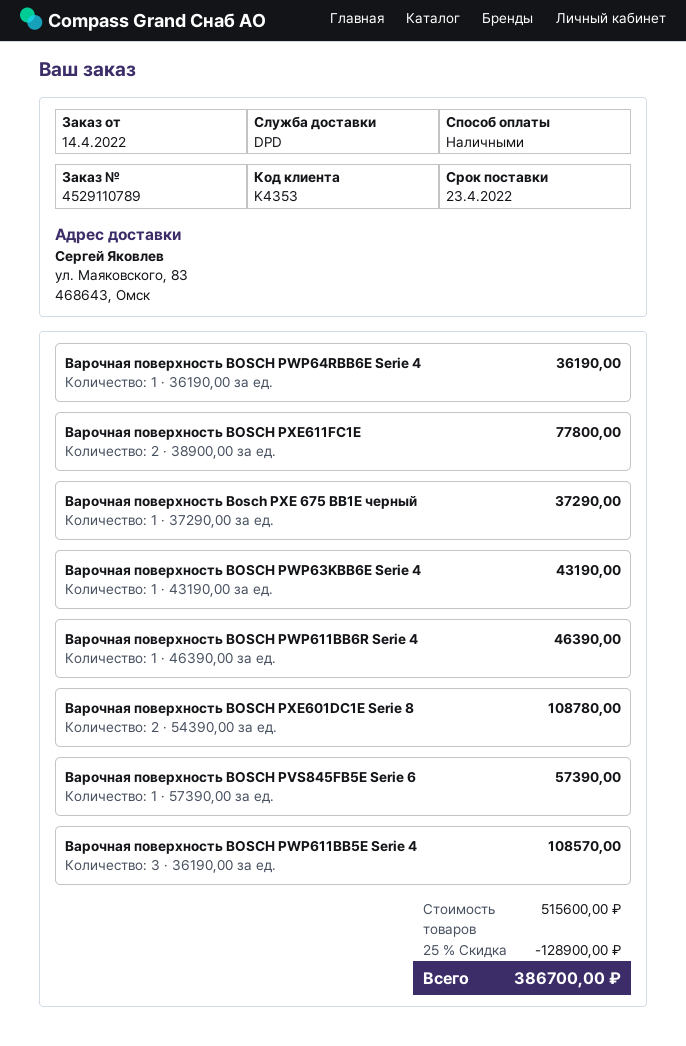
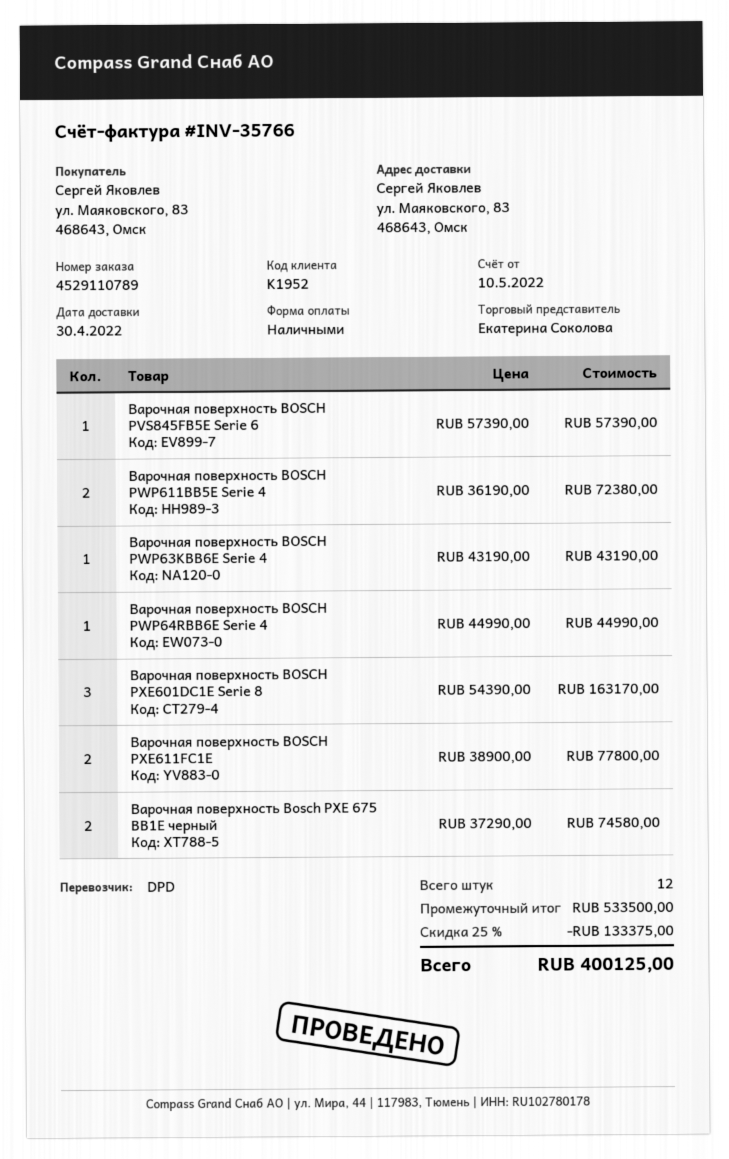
delivery date: 2022-04-23 -> 2022-04-30
customer number: K4353 -> K1952
Варочная поверхность BOSCH PWP64RBB6E Serie 4: 1 x 36190.00 = 36190.00 -> 1 x 44990.00 = 44990.00
Варочная поверхность Bosch PXE 675 BB1E черный: 1 x 37290.00 = 37290.00 -> 2 x 37290.00 = 74580.00
Варочная поверхность BOSCH PWP611BB6R Serie 4: 1 x 46390.00 = 46390.00 -> none
Варочная поверхность BOSCH PXE601DC1E Serie 8: 2 x 54390.00 = 108780.00 -> 3 x 54390.00 = 163170.00
Варочная поверхность BOSCH PWP611BB5E Serie 4: 3 x 36190.00 = 108570.00 -> 2 x 36190.00 = 72380.00
subtotal: 515600.00 -> 533500.00
discount: 25% = 128900.00 -> 25% = 133375.00
total: 386700.00 -> 400125.00

